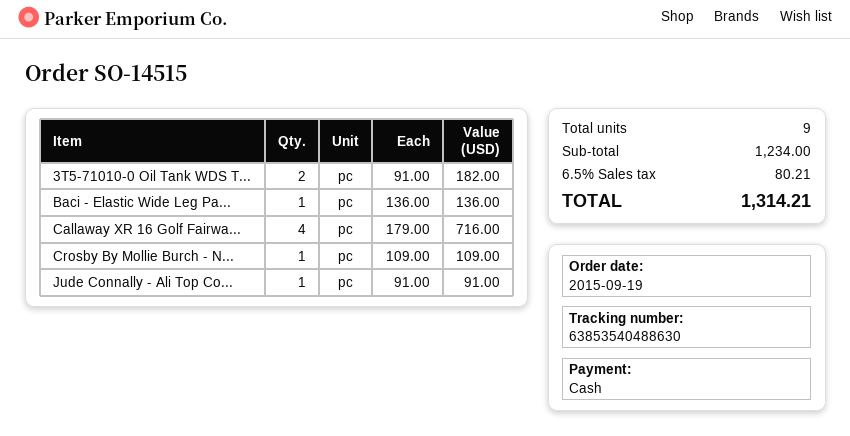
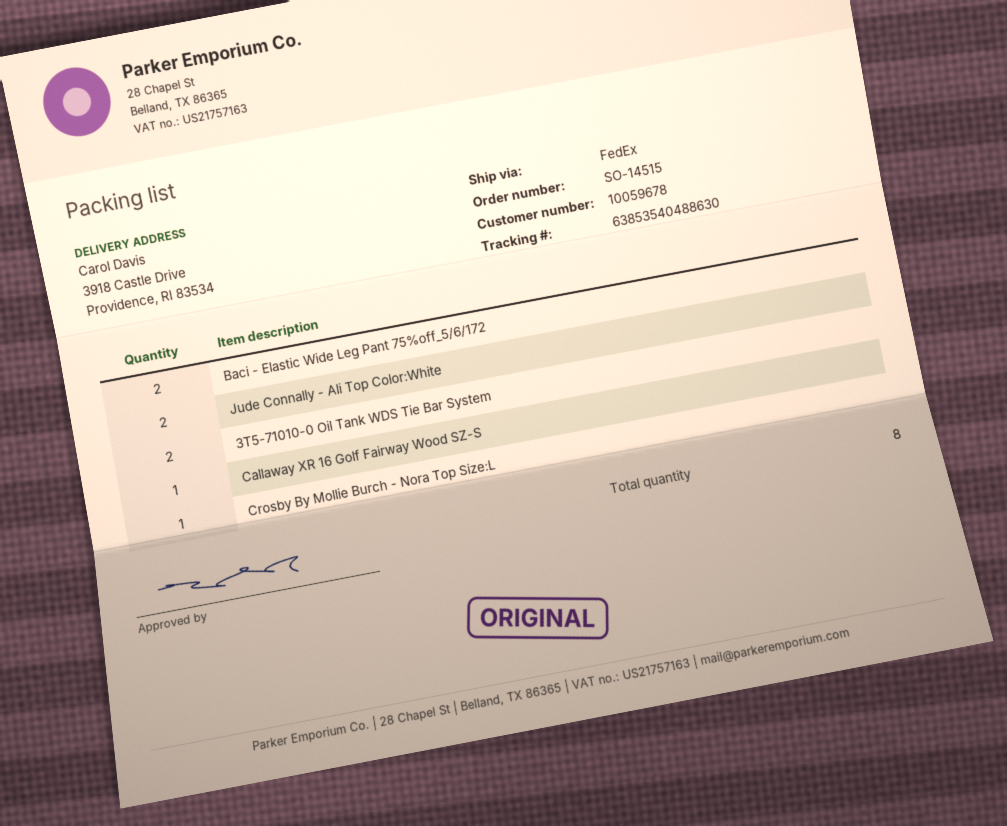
Baci - Elastic Wide Leg Pa...: 1 -> 2
Callaway XR 16 Golf Fairwa...: 4 -> 1
Jude Connally - Ali Top Co...: 1 -> 2
total quantity: 9 -> 8

